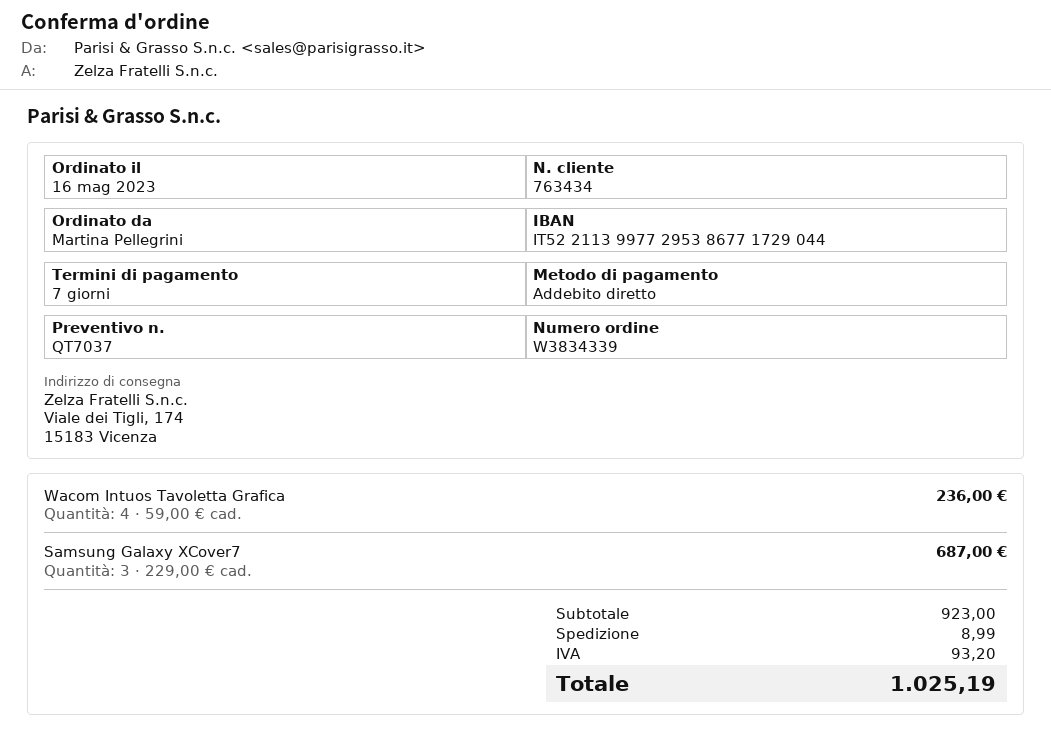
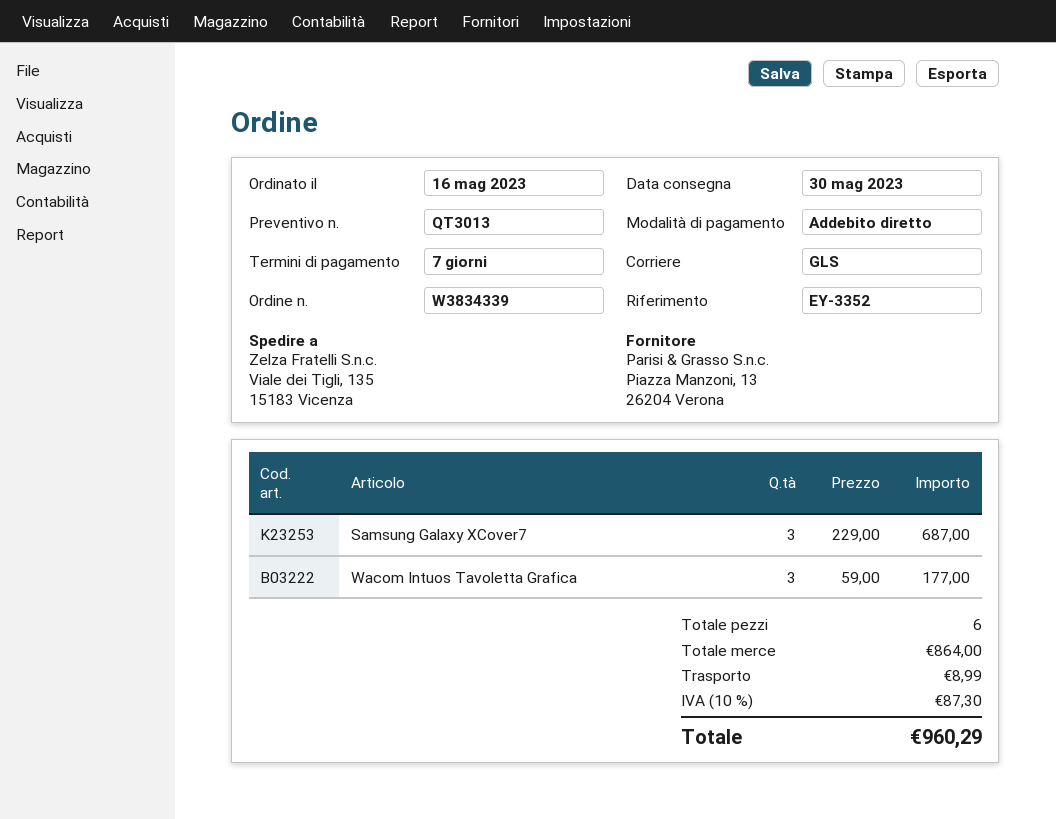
quote number: QT7037 -> QT3013
ship to: Viale dei Tigli, 174, 15183 Vicenza -> Viale dei Tigli, 135, 15183 Vicenza
Wacom Intuos Tavoletta Grafica: 4 x 59.00 = 236.00 -> 3 x 59.00 = 177.00
subtotal: 923.00 -> 864.00
tax: 93.20 -> 87.30
total: 1025.19 -> 960.29

